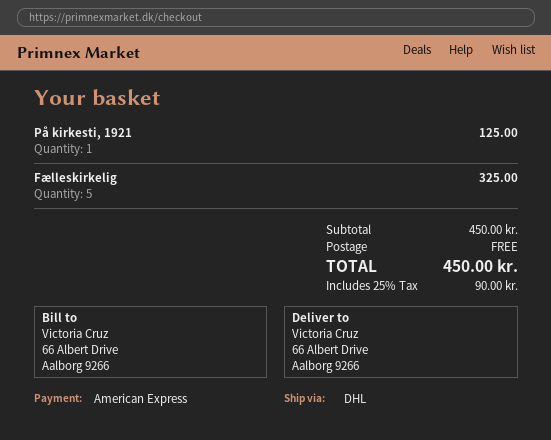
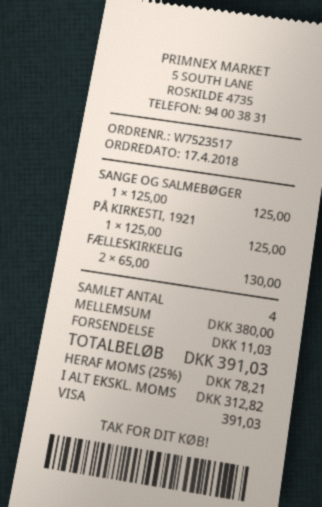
payment method: American Express -> Visa
Fælleskirkelig: 5 for 325.00 -> 2 for 130.00
SANGE OG SALMEBØGER: none -> 1 for 125.00
subtotal: 450.00 -> 380.00
shipping: 0.00 -> 11.03
tax: 25% = 90.00 -> 25% = 78.21
total: 450.00 -> 391.03

